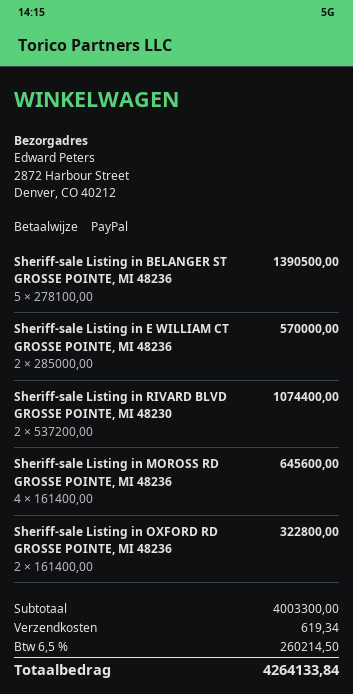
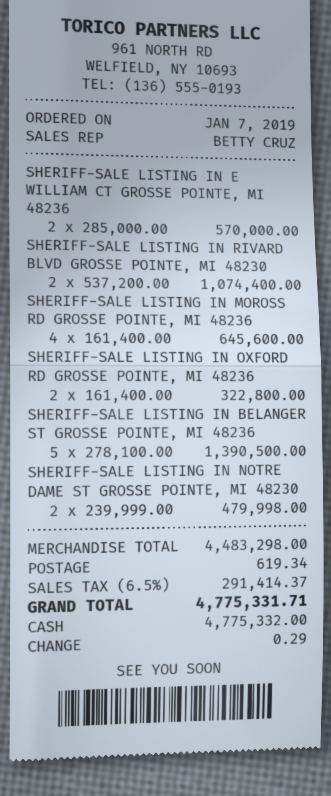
payment method: PayPal -> cash
SHERIFF-SALE LISTING IN NOTRE DAME ST GROSSE POINTE, MI 48230: none -> 2 x 239999.00 = 479998.00
subtotal: 4003300.00 -> 4483298.00
tax: 6.5% = 260214.50 -> 6.5% = 291414.37
total: 4264133.84 -> 4775331.71

